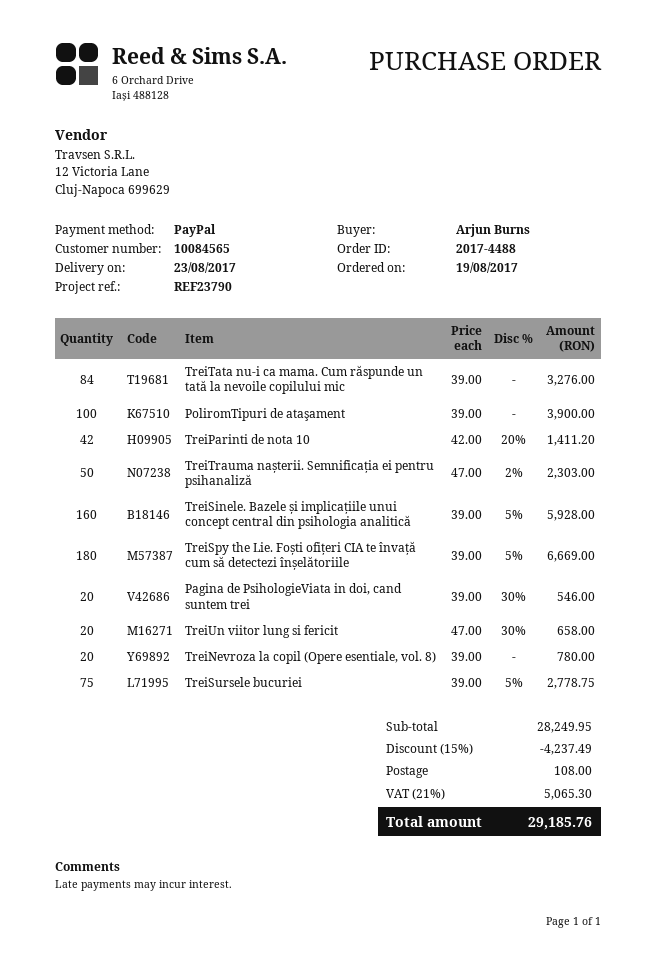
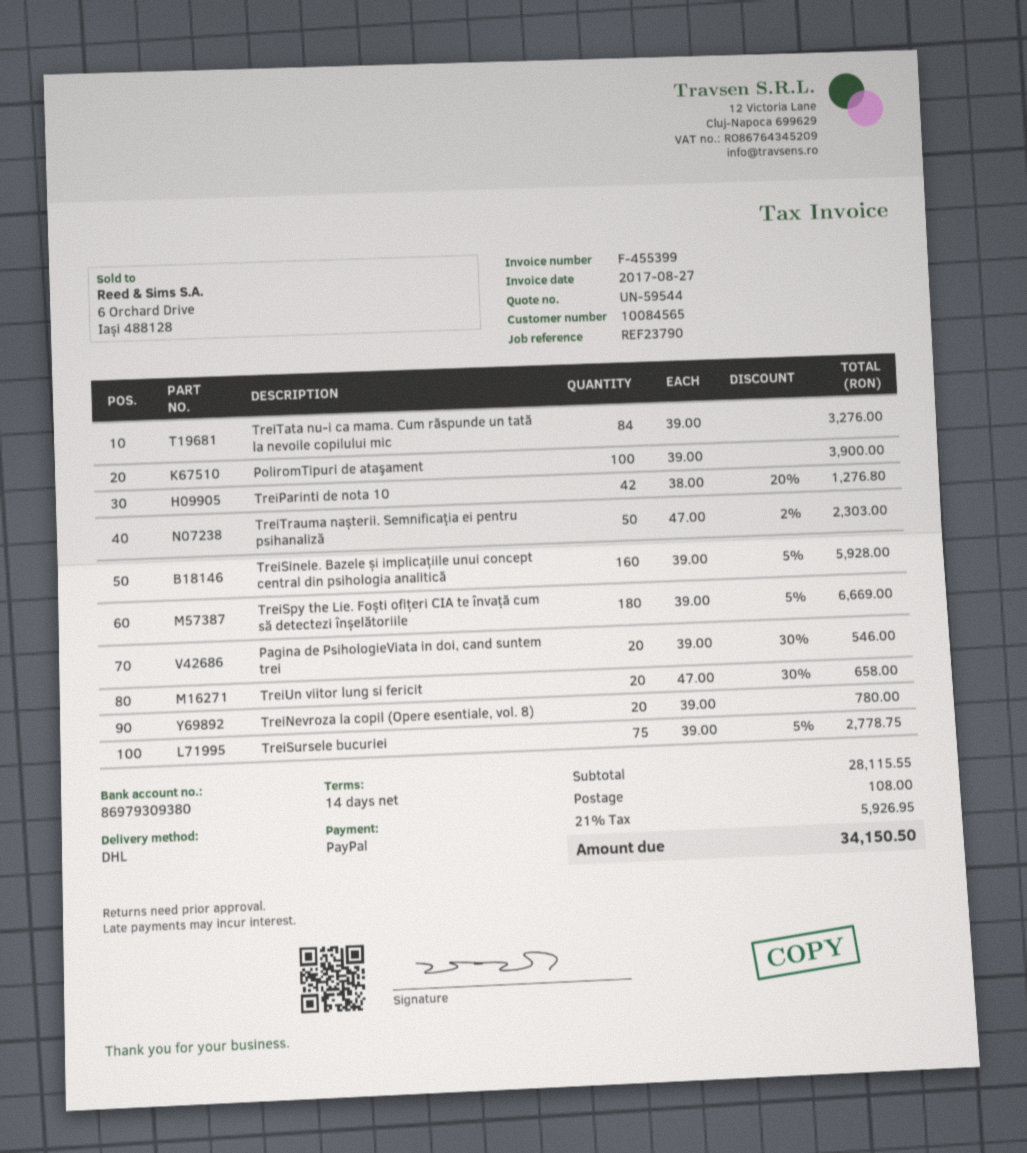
TreiParinti de nota 10: 42 x 42.00 - 20% = 1411.20 -> 42 x 38.00 - 20% = 1276.80
subtotal: 28249.95 -> 28115.55
discount: 15% = 4237.49 -> none
tax: 21% = 5065.30 -> 21% = 5926.95
total: 29185.76 -> 34150.50

